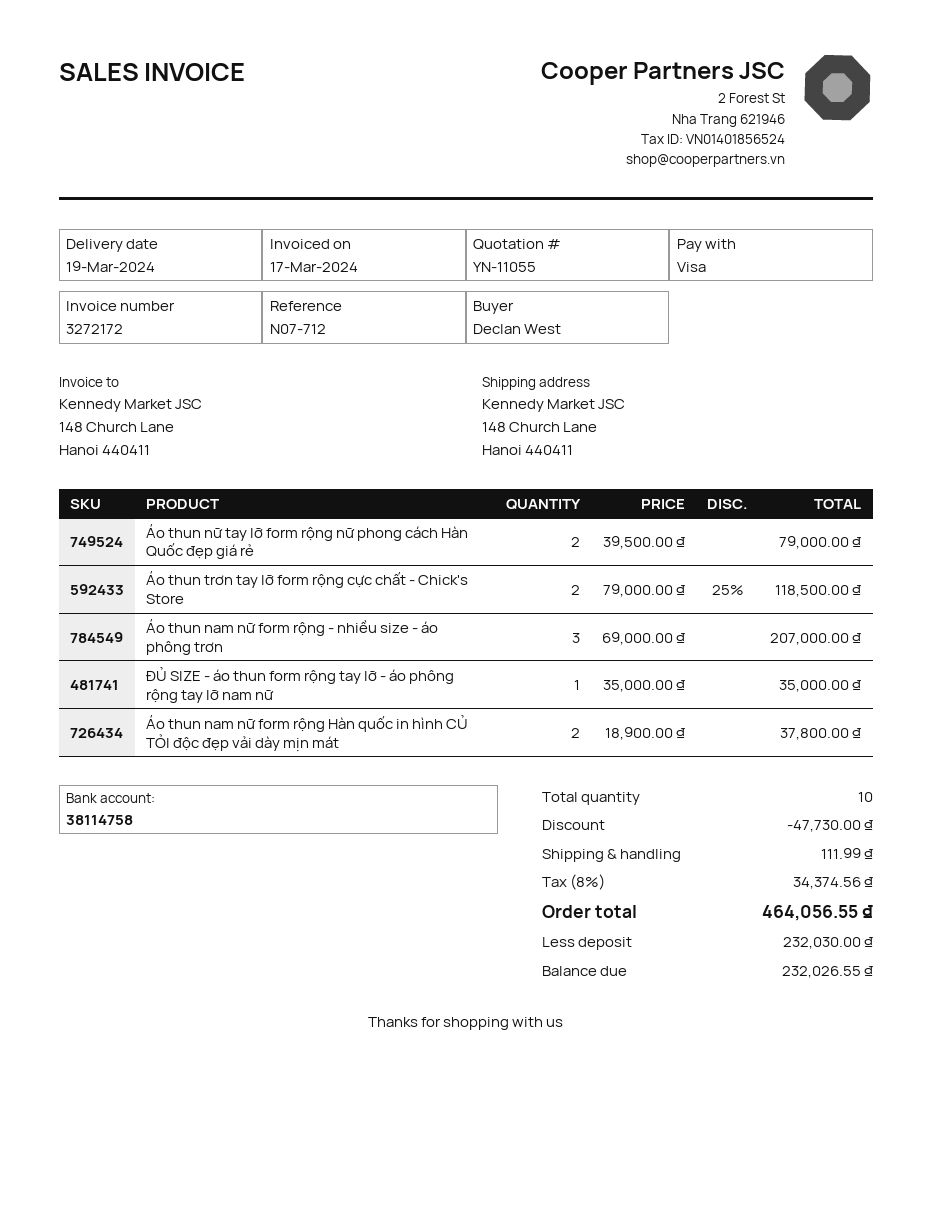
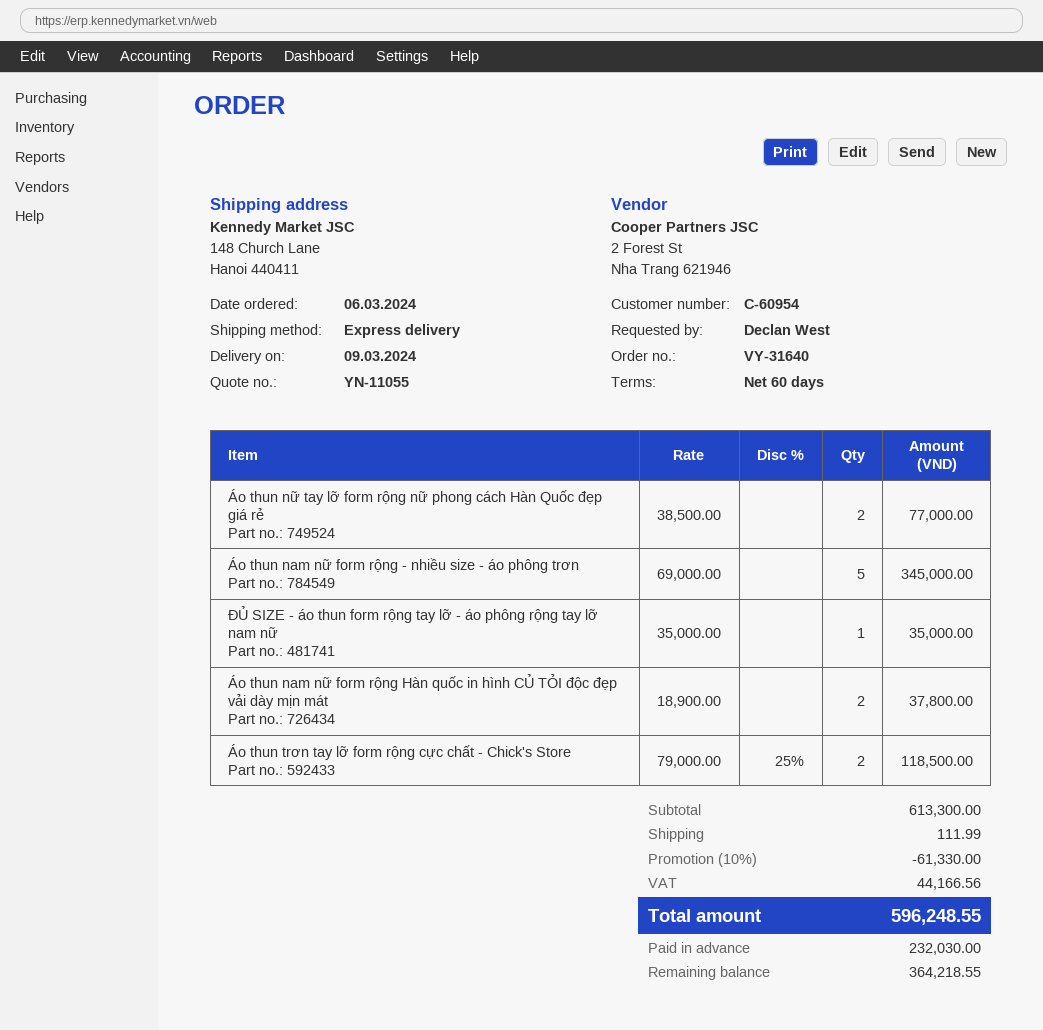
delivery date: 2024-03-19 -> 2024-03-09
Áo thun nữ tay lỡ form rộng nữ phong cách Hàn Quốc đẹp giá rẻ: 2 x 39500.00 = 79000.00 -> 2 x 38500.00 = 77000.00
Áo thun nam nữ form rộng - nhiều size - áo phông trơn: 3 x 69000.00 = 207000.00 -> 5 x 69000.00 = 345000.00
discount: 47730.00 -> 61330.00
tax: 34374.56 -> 44166.56
total: 464056.55 -> 596248.55
balance: 232026.55 -> 364218.55

